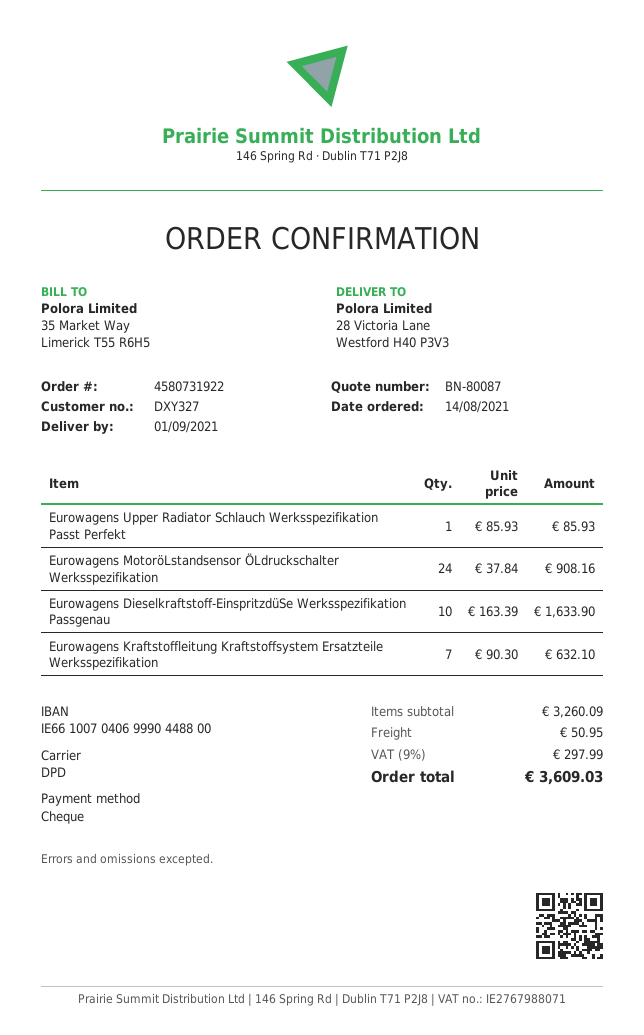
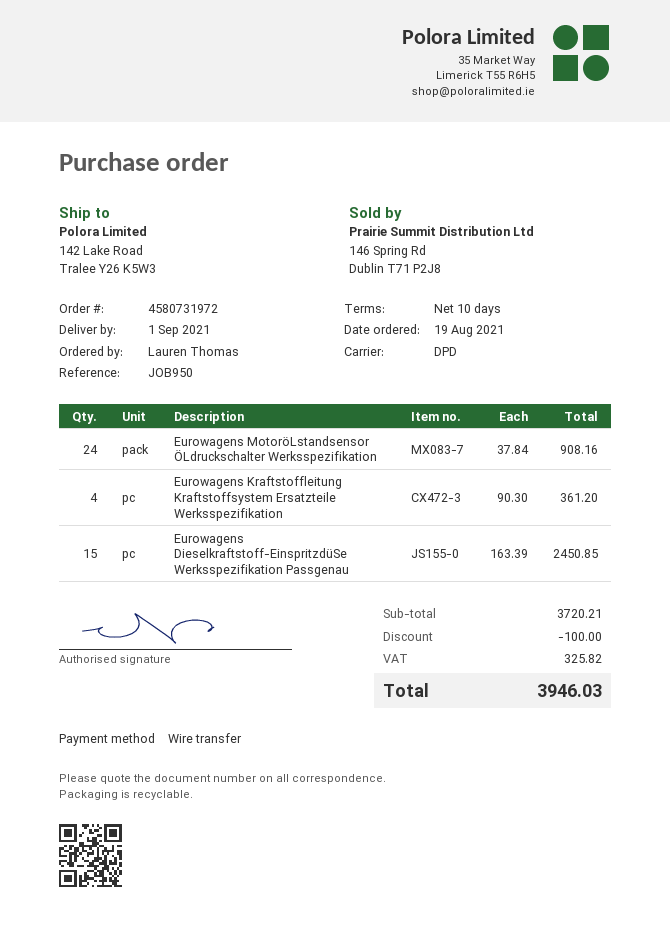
order number: 4580731922 -> 4580731972
order date: 2021-08-14 -> 2021-08-19
payment method: cheque -> bank transfer
ship to: 28 Victoria Lane, Westford H40 P3V3 -> 142 Lake Road, Tralee Y26 K5W3
Eurowagens Upper Radiator Schlauch Werksspezifikation Passt Perfekt: 1 x 85.93 = 85.93 -> none
Eurowagens Dieselkraftstoff-EinspritzdüSe Werksspezifikation Passgenau: 10 x 163.39 = 1633.90 -> 15 x 163.39 = 2450.85
Eurowagens Kraftstoffleitung Kraftstoffsystem Ersatzteile Werksspezifikation: 7 x 90.30 = 632.10 -> 4 x 90.30 = 361.20
subtotal: 3260.09 -> 3720.21
discount: none -> 100.00
shipping: 50.95 -> none
tax: 297.99 -> 325.82
total: 3609.03 -> 3946.03

